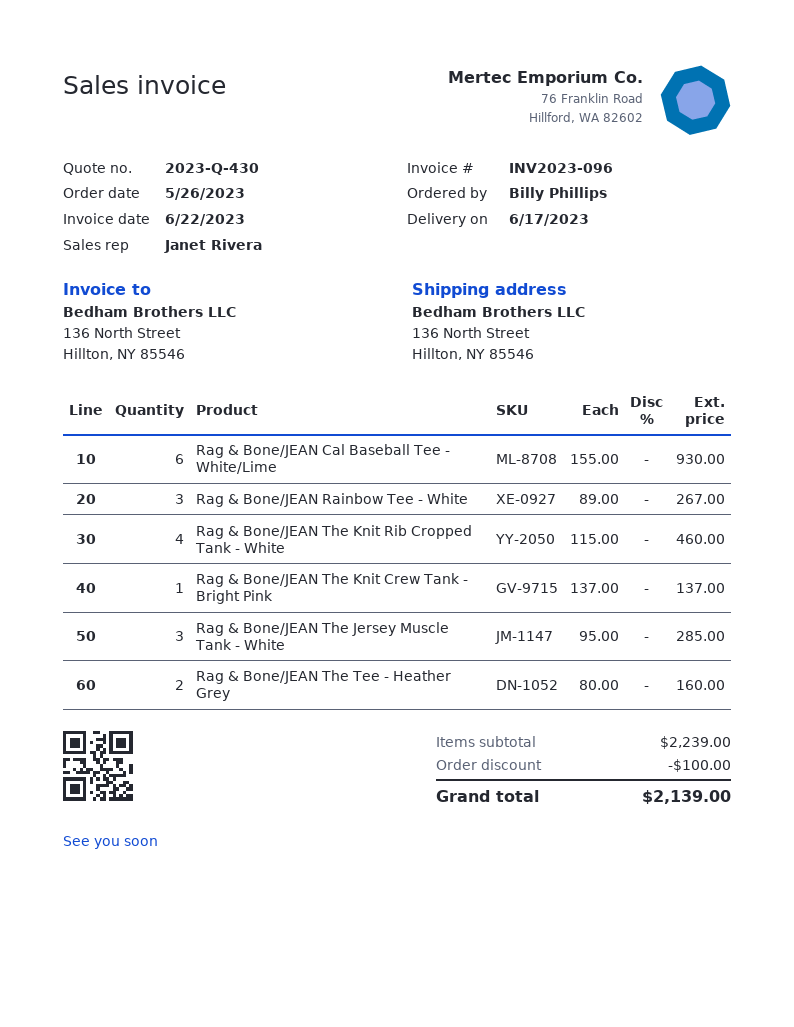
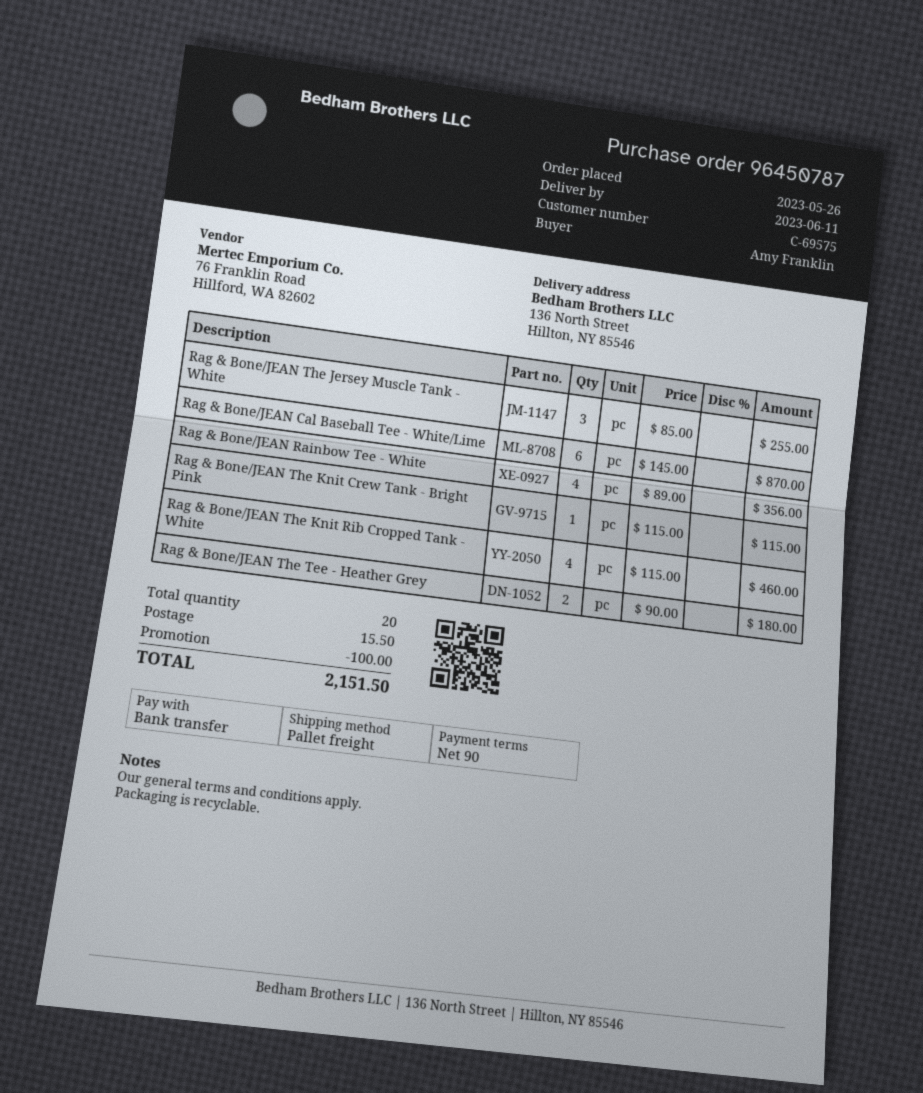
delivery date: 2023-06-17 -> 2023-06-11
ordered by: Billy Phillips -> Amy Franklin
Rag & Bone/JEAN Cal Baseball Tee - White/Lime: 6 x 155.00 = 930.00 -> 6 x 145.00 = 870.00
Rag & Bone/JEAN Rainbow Tee - White: 3 x 89.00 = 267.00 -> 4 x 89.00 = 356.00
Rag & Bone/JEAN The Knit Crew Tank - Bright Pink: 1 x 137.00 = 137.00 -> 1 x 115.00 = 115.00
Rag & Bone/JEAN The Jersey Muscle Tank - White: 3 x 95.00 = 285.00 -> 3 x 85.00 = 255.00
Rag & Bone/JEAN The Tee - Heather Grey: 2 x 80.00 = 160.00 -> 2 x 90.00 = 180.00
shipping: none -> 15.50
total: 2139.00 -> 2151.50

